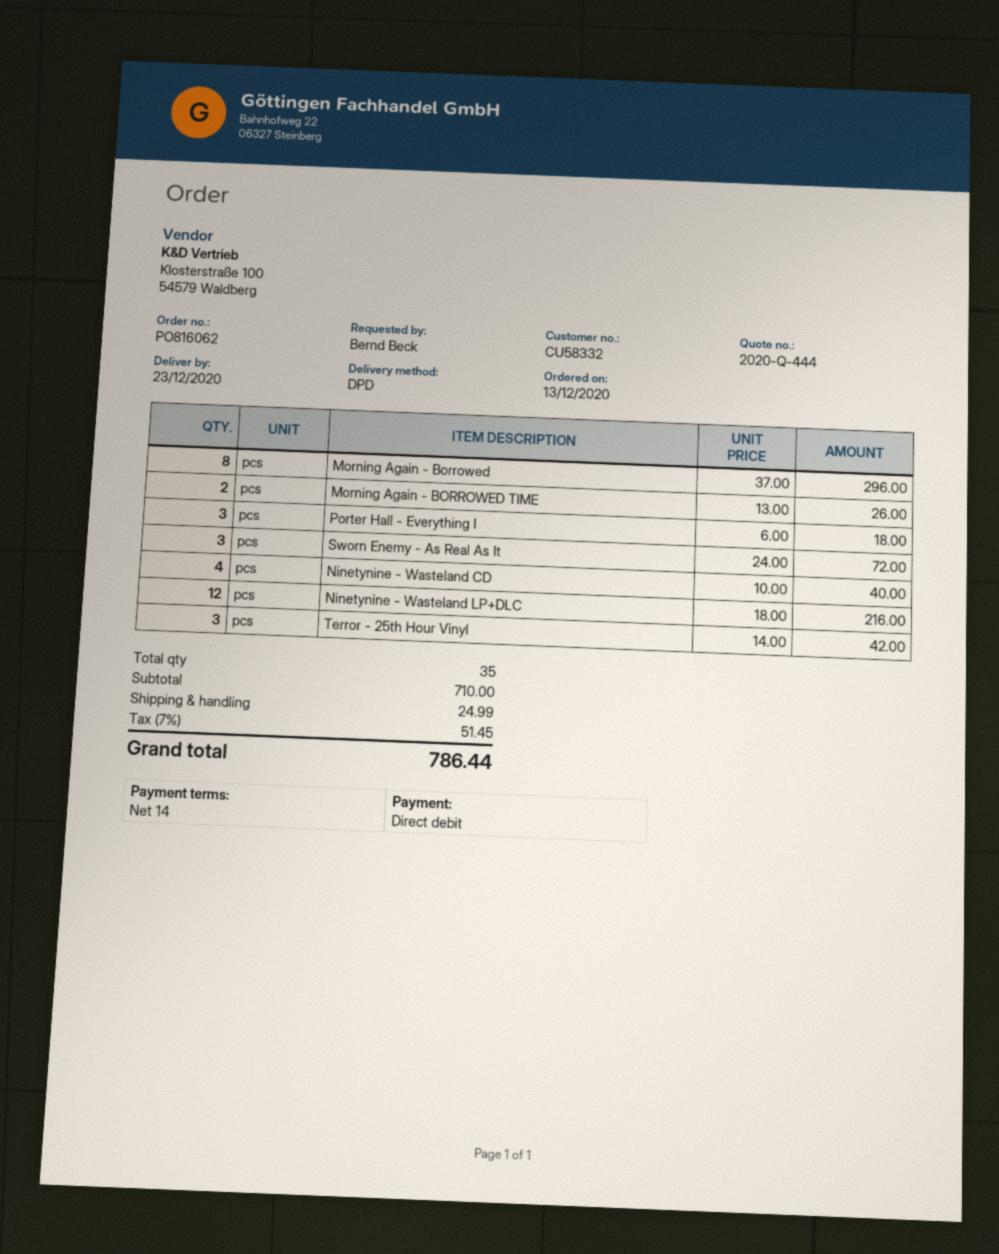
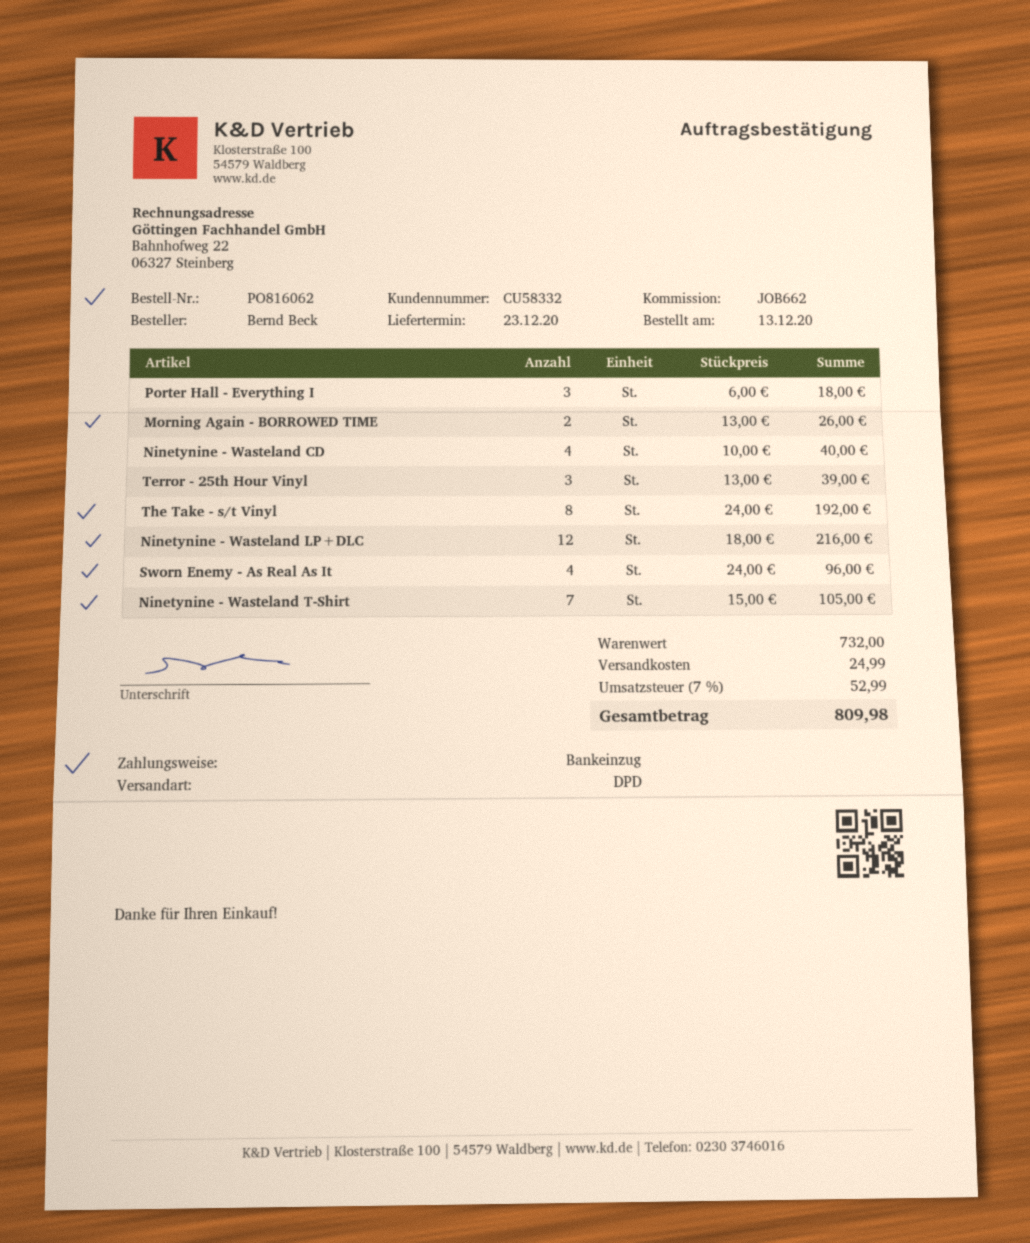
Morning Again - Borrowed: 8 x 37.00 = 296.00 -> none
Sworn Enemy - As Real As It: 3 x 24.00 = 72.00 -> 4 x 24.00 = 96.00
Terror - 25th Hour Vinyl: 3 x 14.00 = 42.00 -> 3 x 13.00 = 39.00
The Take - s/t Vinyl: none -> 8 x 24.00 = 192.00
Ninetynine - Wasteland T-Shirt: none -> 7 x 15.00 = 105.00
subtotal: 710.00 -> 732.00
tax: 7% = 51.45 -> 7% = 52.99
total: 786.44 -> 809.98

